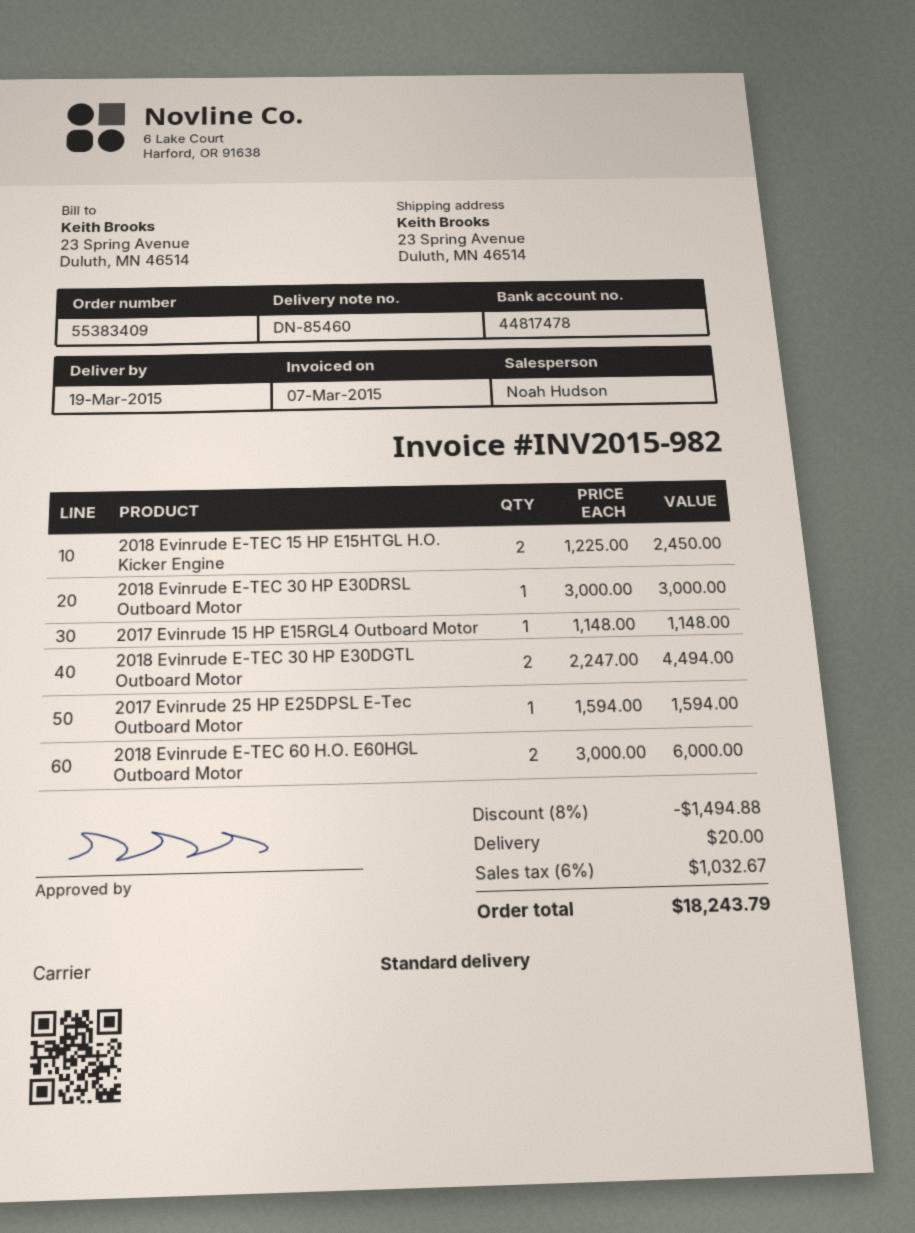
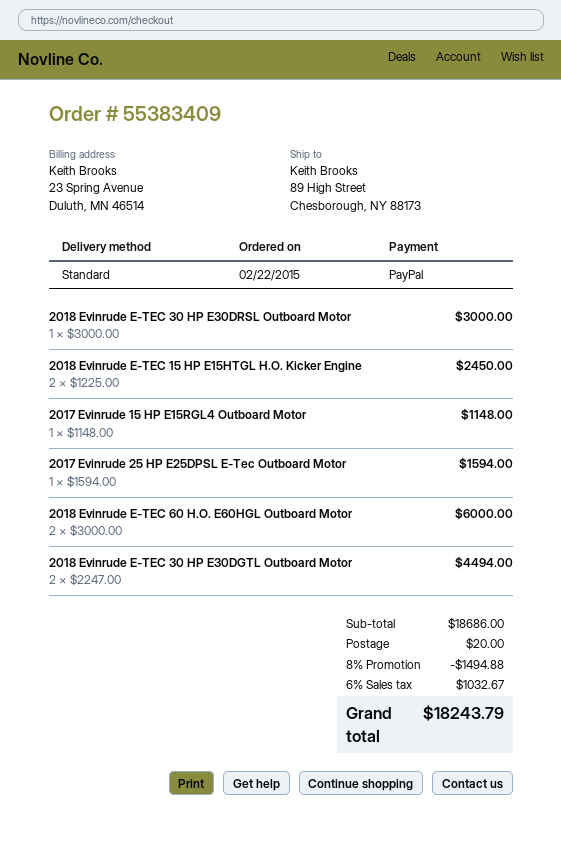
ship to: 23 Spring Avenue, Duluth, MN 46514 -> 89 High Street, Chesborough, NY 88173

